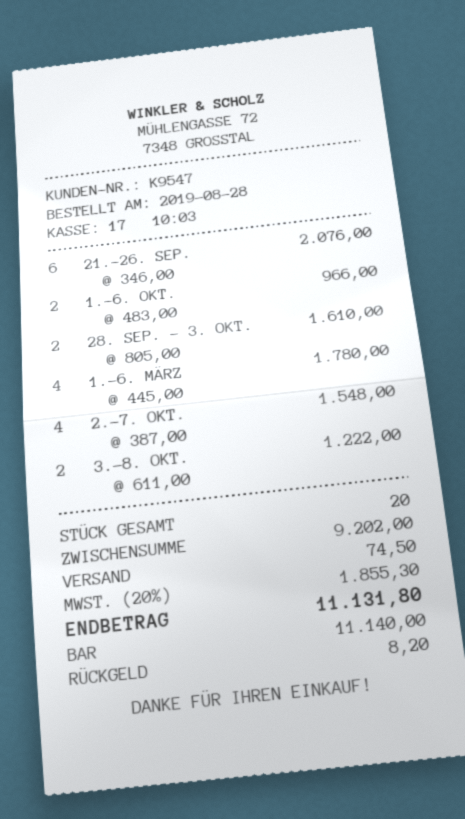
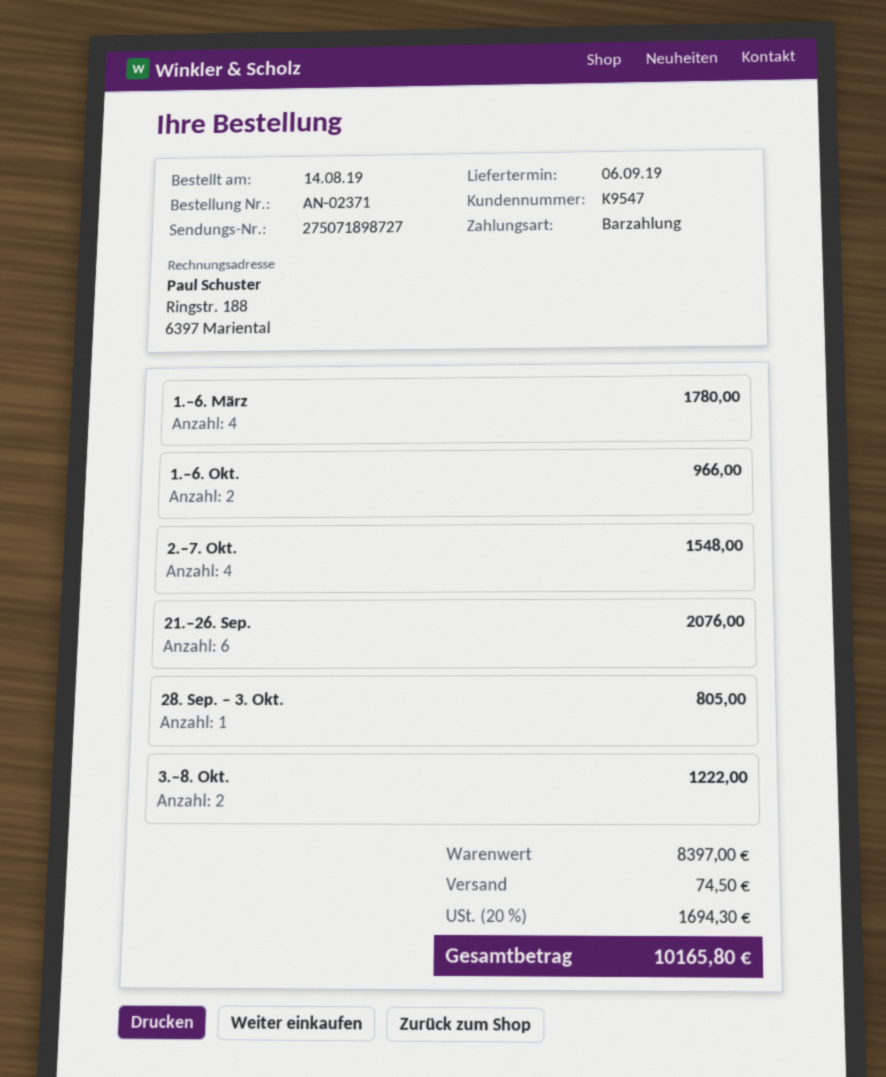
order date: 2019-08-28 -> 2019-08-14
28. SEP. – 3. OKT.: 2 for 1610.00 -> 1 for 805.00
subtotal: 9202.00 -> 8397.00
tax: 20% = 1855.30 -> 20% = 1694.30
total: 11131.80 -> 10165.80

